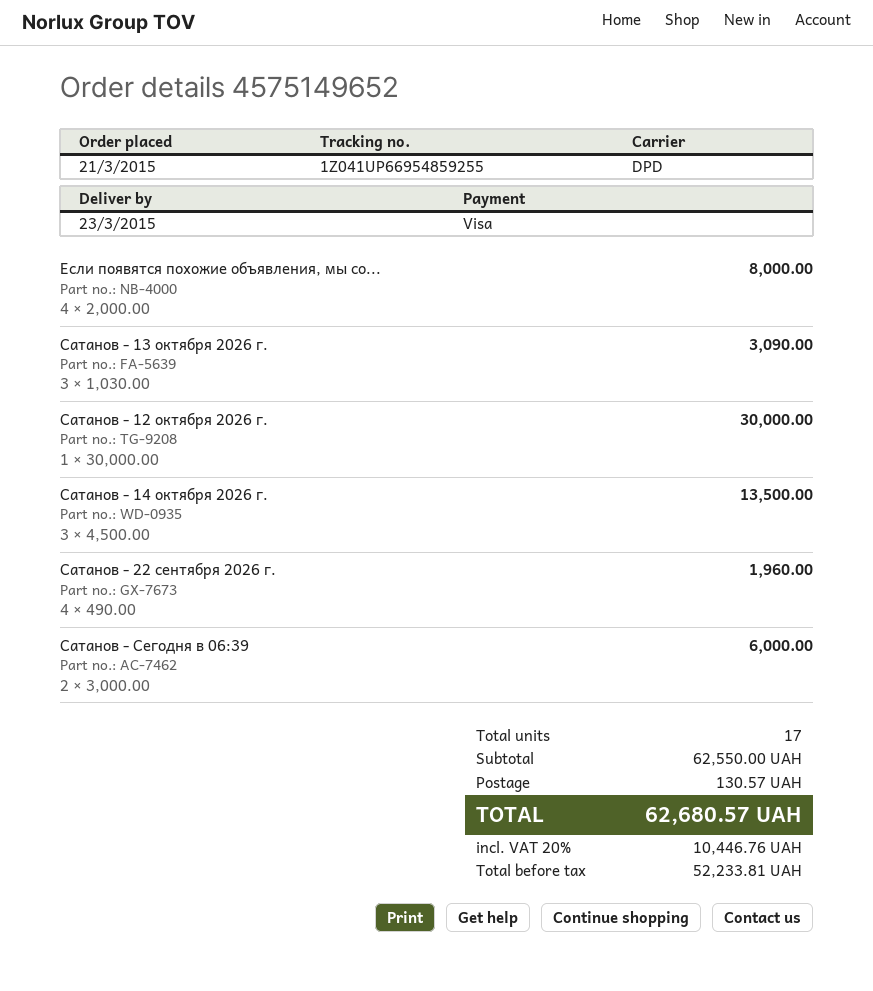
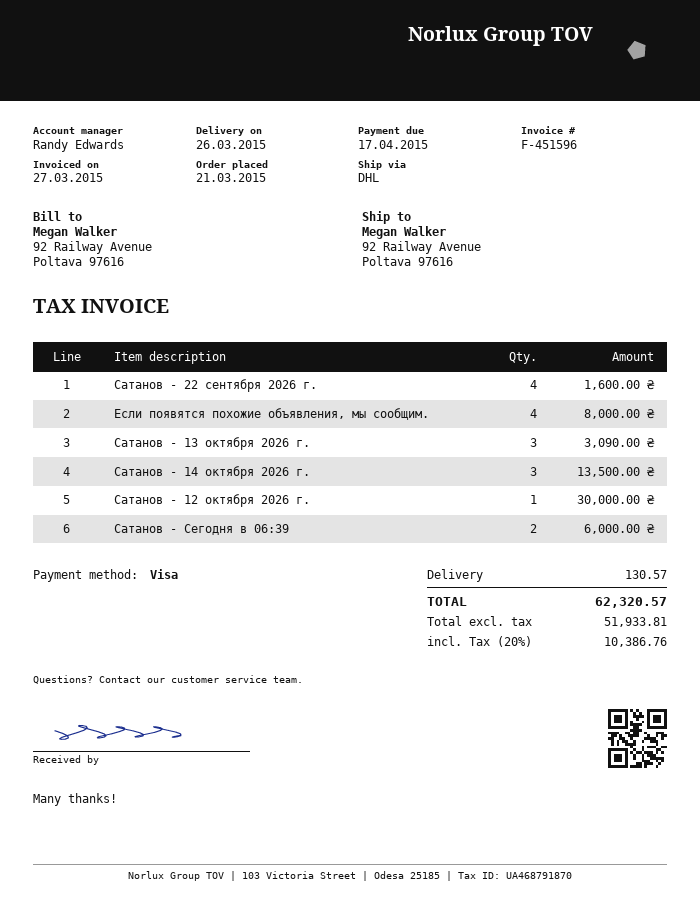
delivery date: 2015-03-23 -> 2015-03-26
shipping method: DPD -> DHL
Сатанов - 22 сентября 2026 г.: 4 for 1960.00 -> 4 for 1600.00
net: 52233.81 -> 51933.81
tax: 20% = 10446.76 -> 20% = 10386.76
total: 62680.57 -> 62320.57

